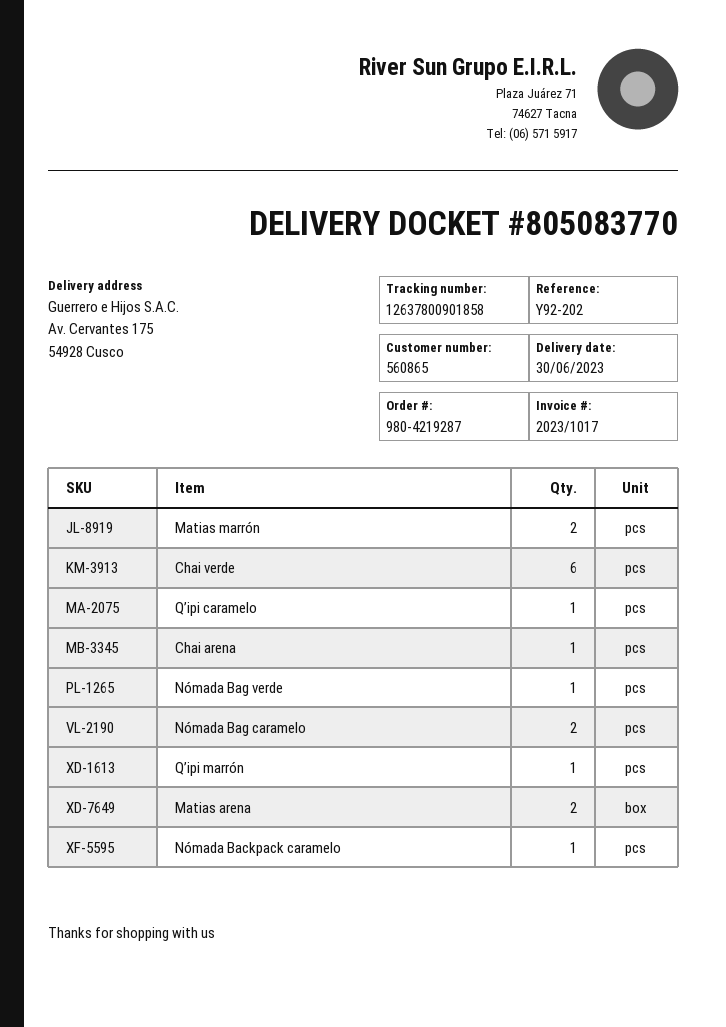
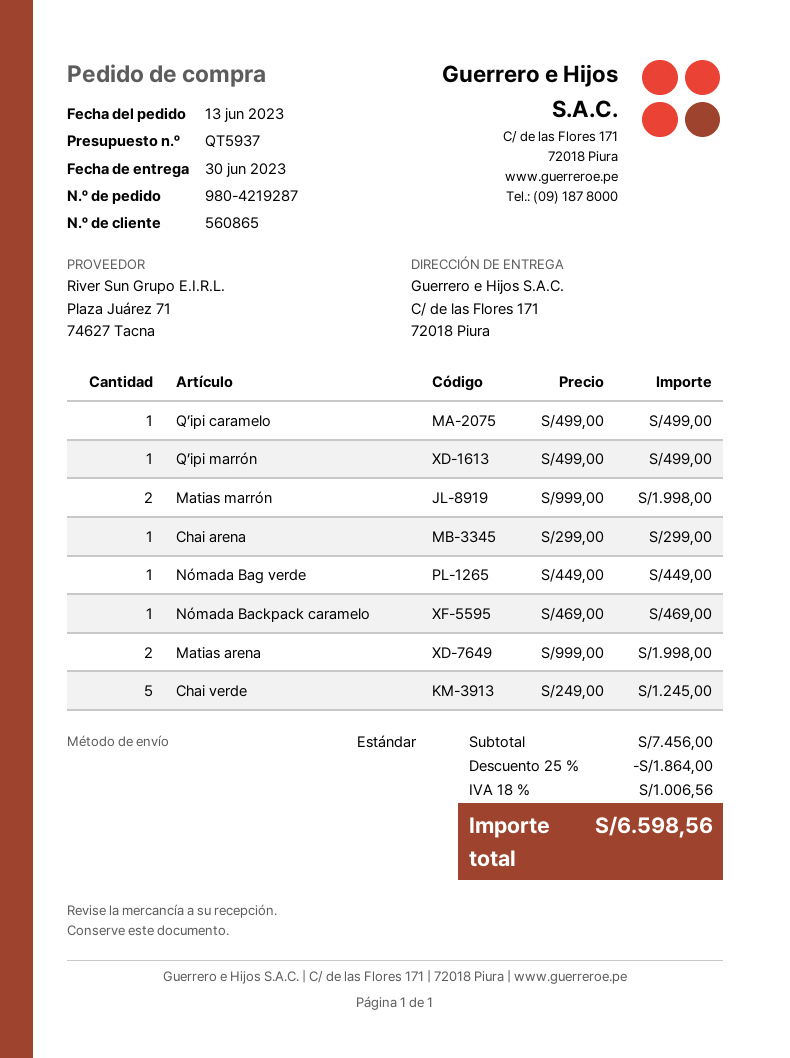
ship to: Av. Cervantes 175, 54928 Cusco -> C/ de las Flores 171, 72018 Piura
Chai verde: 6 -> 5
Nómada Bag caramelo: 2 -> none

